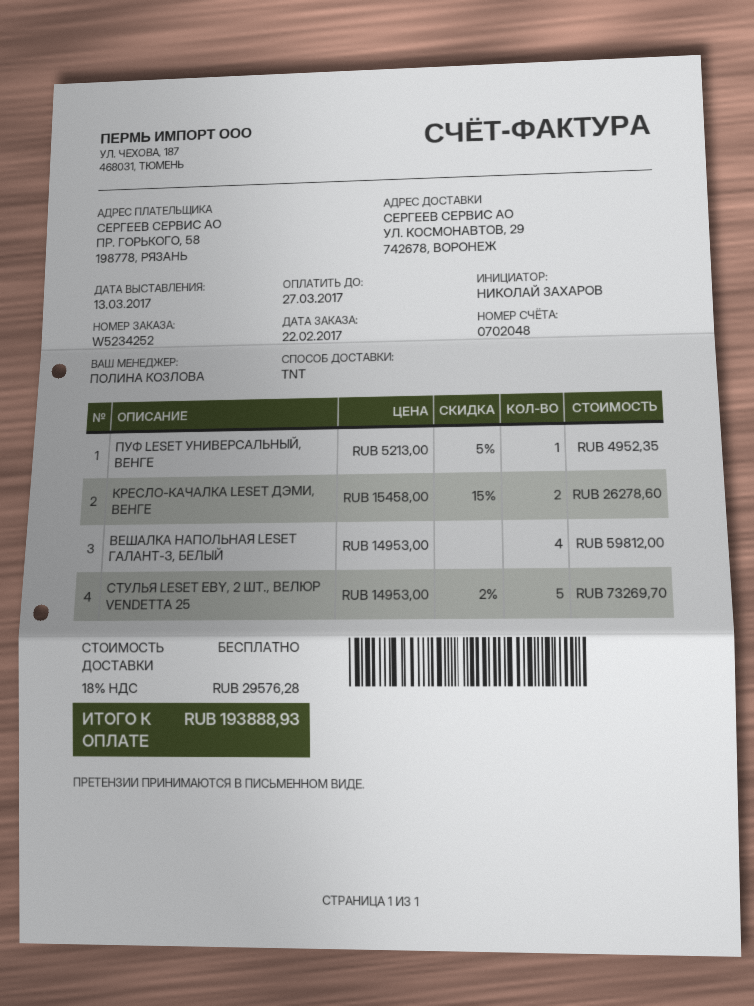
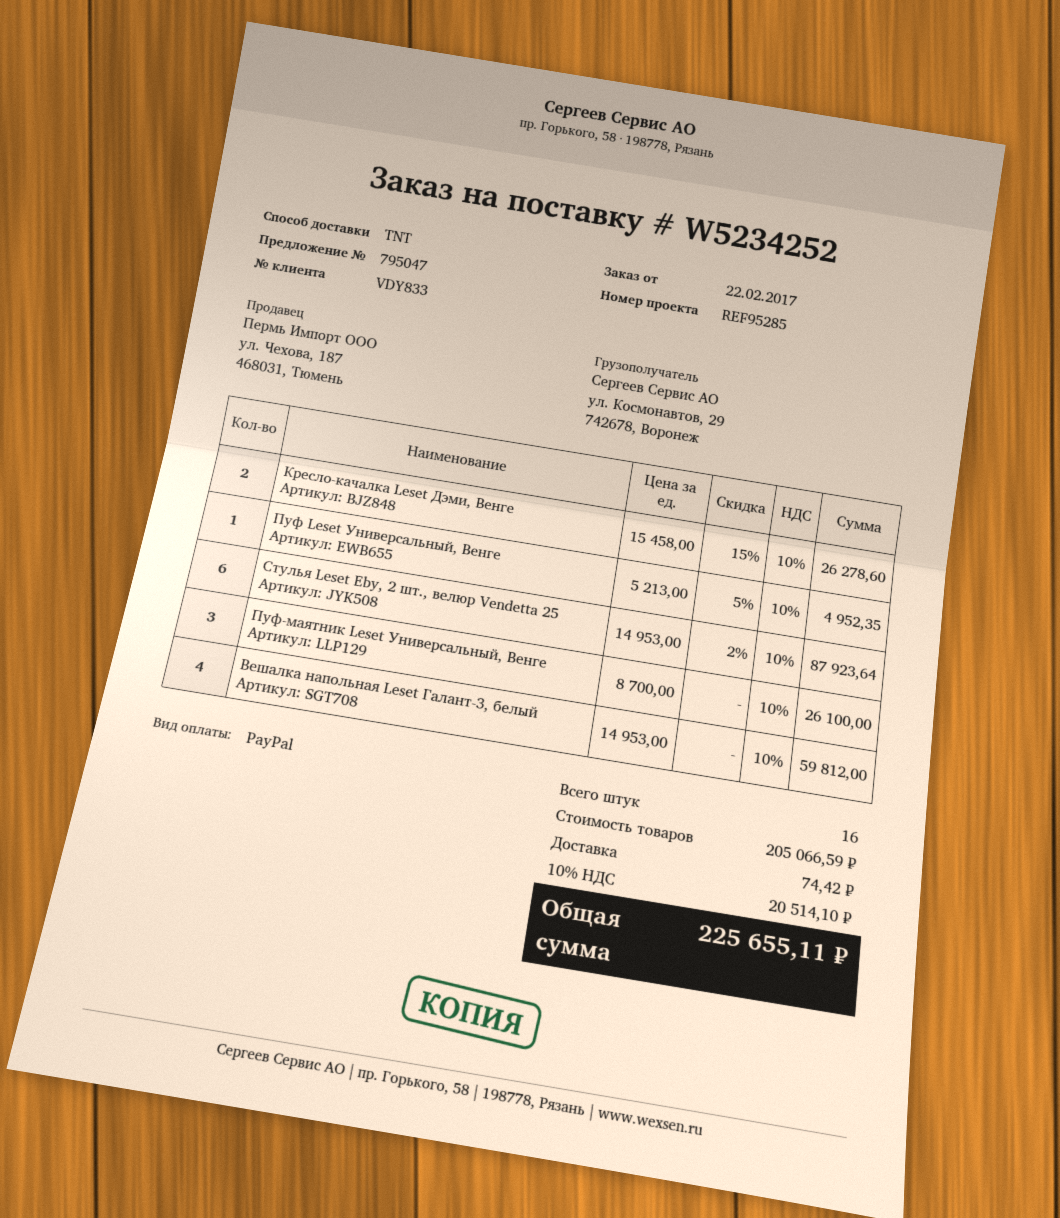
СТУЛЬЯ LESET EBY, 2 ШТ., ВЕЛЮР VENDETTA 25: 5 x 14953.00 - 2% = 73269.70 -> 6 x 14953.00 - 2% = 87923.64
Пуф-маятник Leset Универсальный, Венге: none -> 3 x 8700.00 = 26100.00
shipping: 0.00 -> 74.42
tax: 18% = 29576.28 -> 10% = 20514.10
total: 193888.93 -> 225655.11

